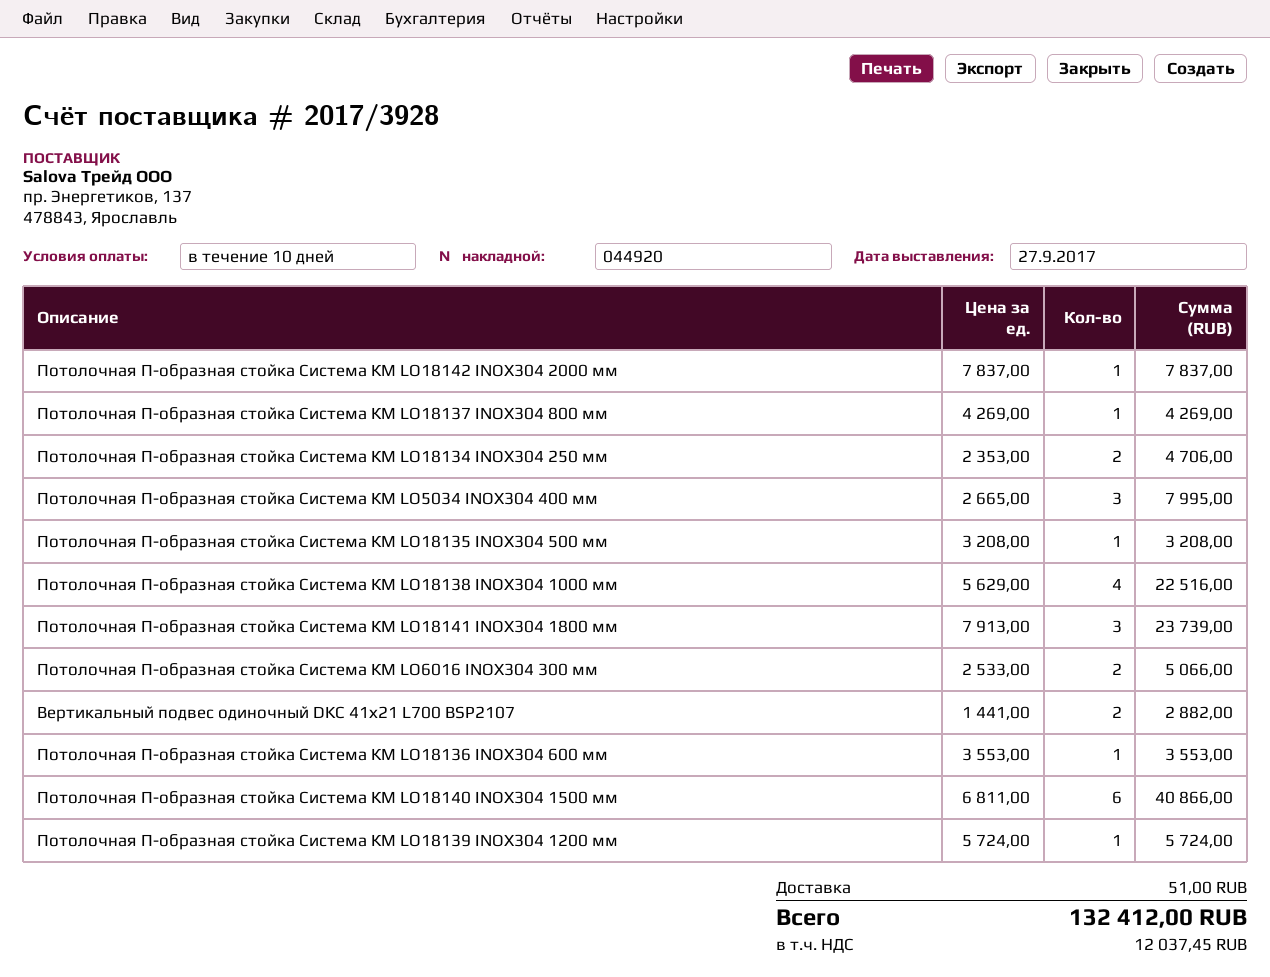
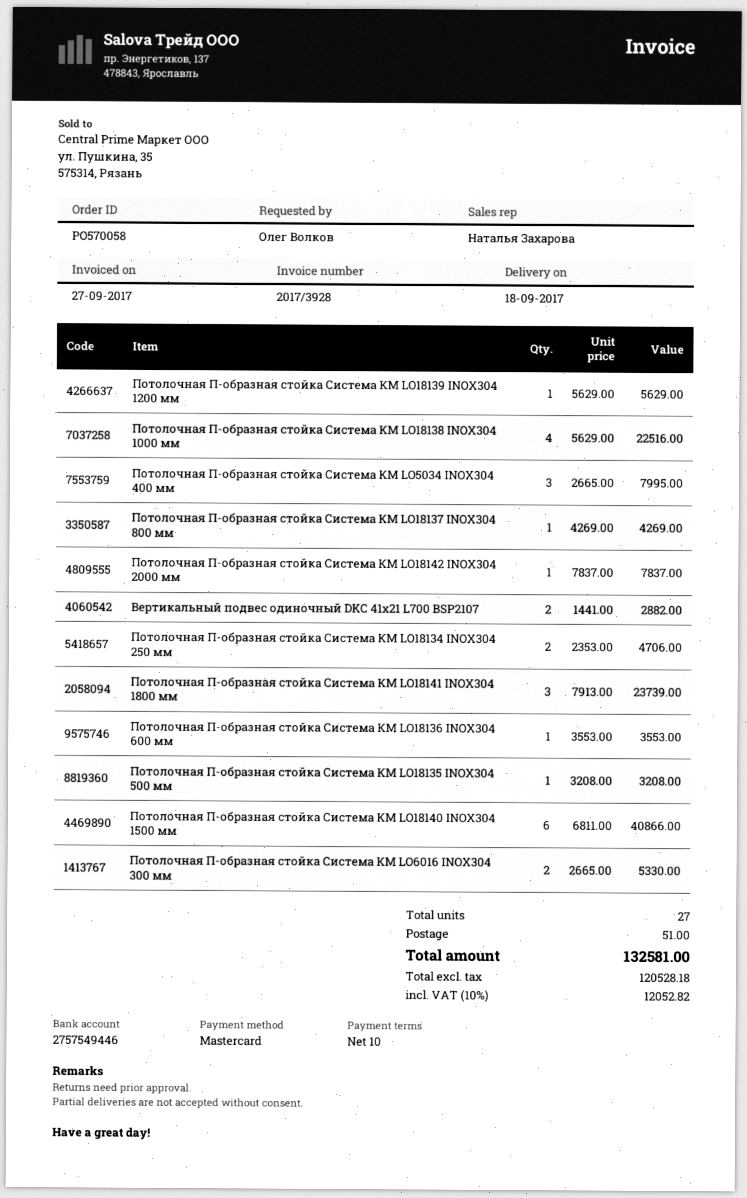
Потолочная П-образная стойка Система КМ LO6016 INOX304 300 мм: 2 x 2533.00 = 5066.00 -> 2 x 2665.00 = 5330.00
Потолочная П-образная стойка Система КМ LO18139 INOX304 1200 мм: 1 x 5724.00 = 5724.00 -> 1 x 5629.00 = 5629.00
tax: 12037.45 -> 12052.82
total: 132412.00 -> 132581.00

